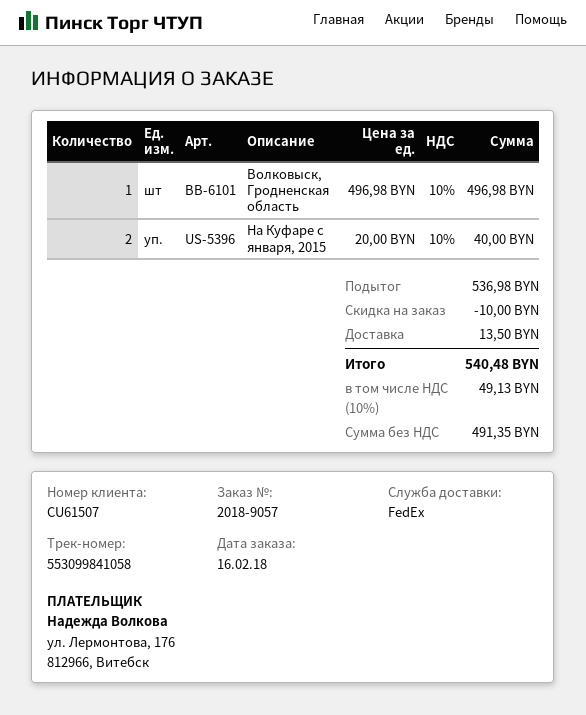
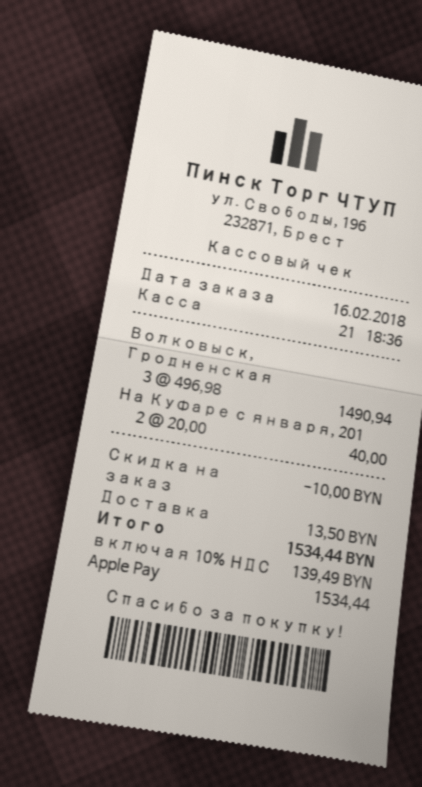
Волковыск, Гродненская область: 1 x 496.98 = 496.98 -> 3 x 496.98 = 1490.94
tax: 10% = 49.13 -> 10% = 139.49
total: 540.48 -> 1534.44

